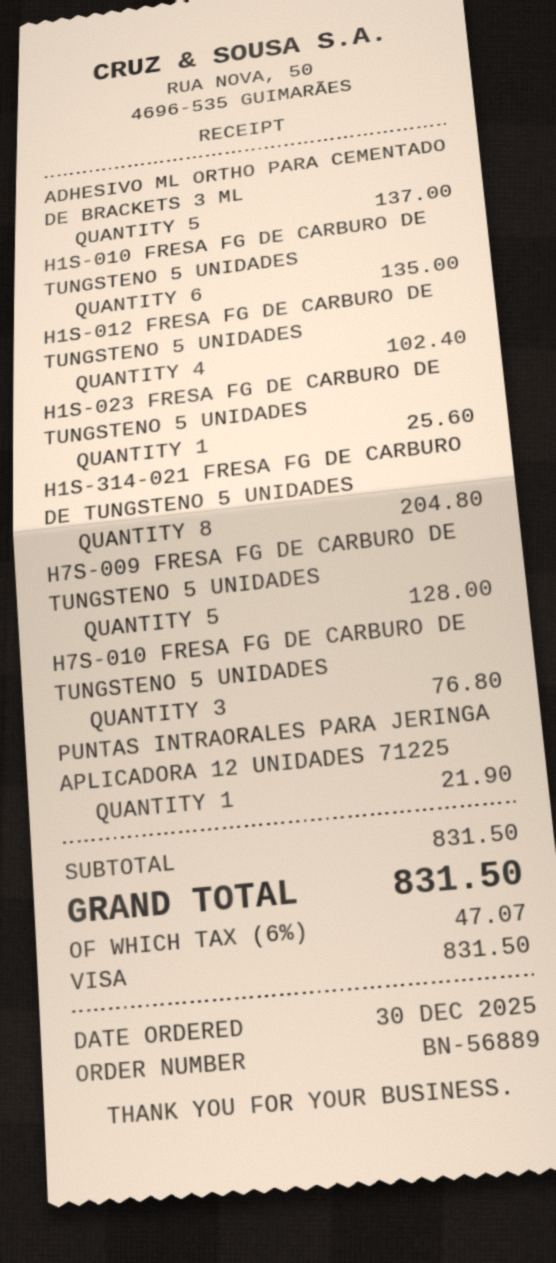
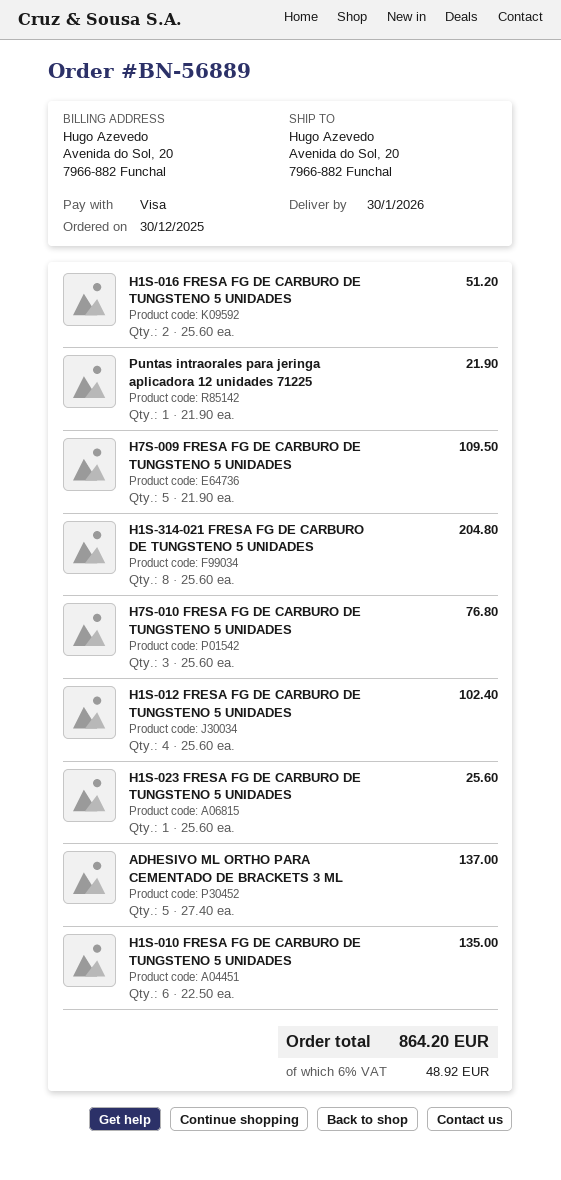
H7S-009 FRESA FG DE CARBURO DE TUNGSTENO 5 UNIDADES: 5 for 128.00 -> 5 for 109.50
H1S-016 FRESA FG DE CARBURO DE TUNGSTENO 5 UNIDADES: none -> 2 for 51.20
tax: 6% = 47.07 -> 6% = 48.92
total: 831.50 -> 864.20

